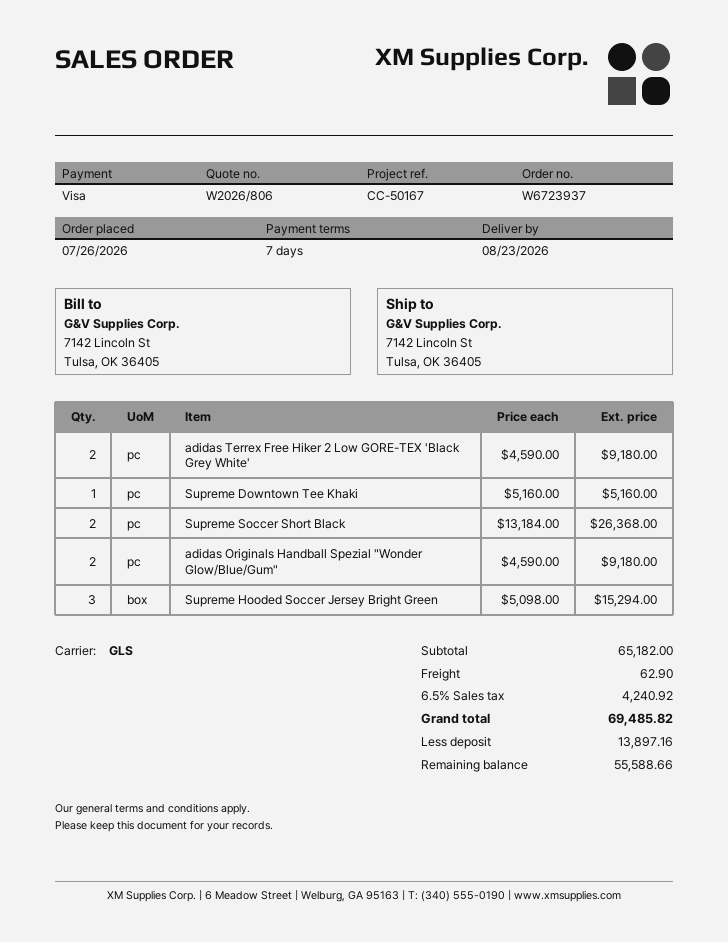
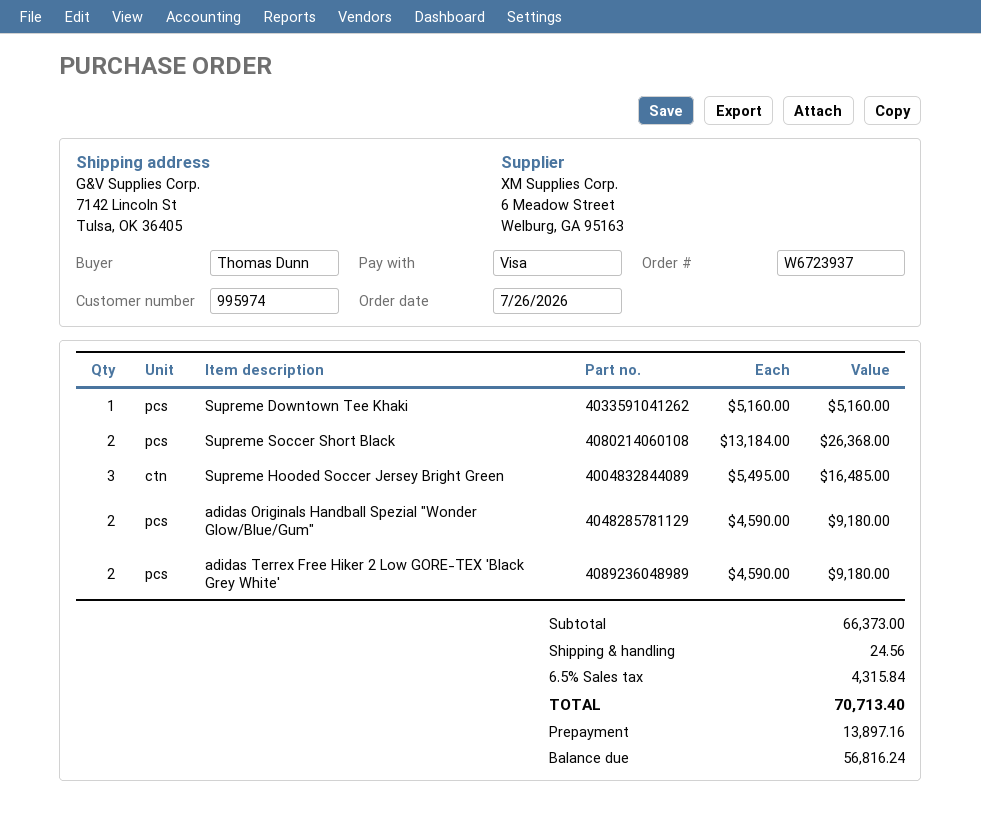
Supreme Hooded Soccer Jersey Bright Green: 3 x 5098.00 = 15294.00 -> 3 x 5495.00 = 16485.00
subtotal: 65182.00 -> 66373.00
shipping: 62.90 -> 24.56
tax: 6.5% = 4240.92 -> 6.5% = 4315.84
total: 69485.82 -> 70713.40
balance: 55588.66 -> 56816.24

